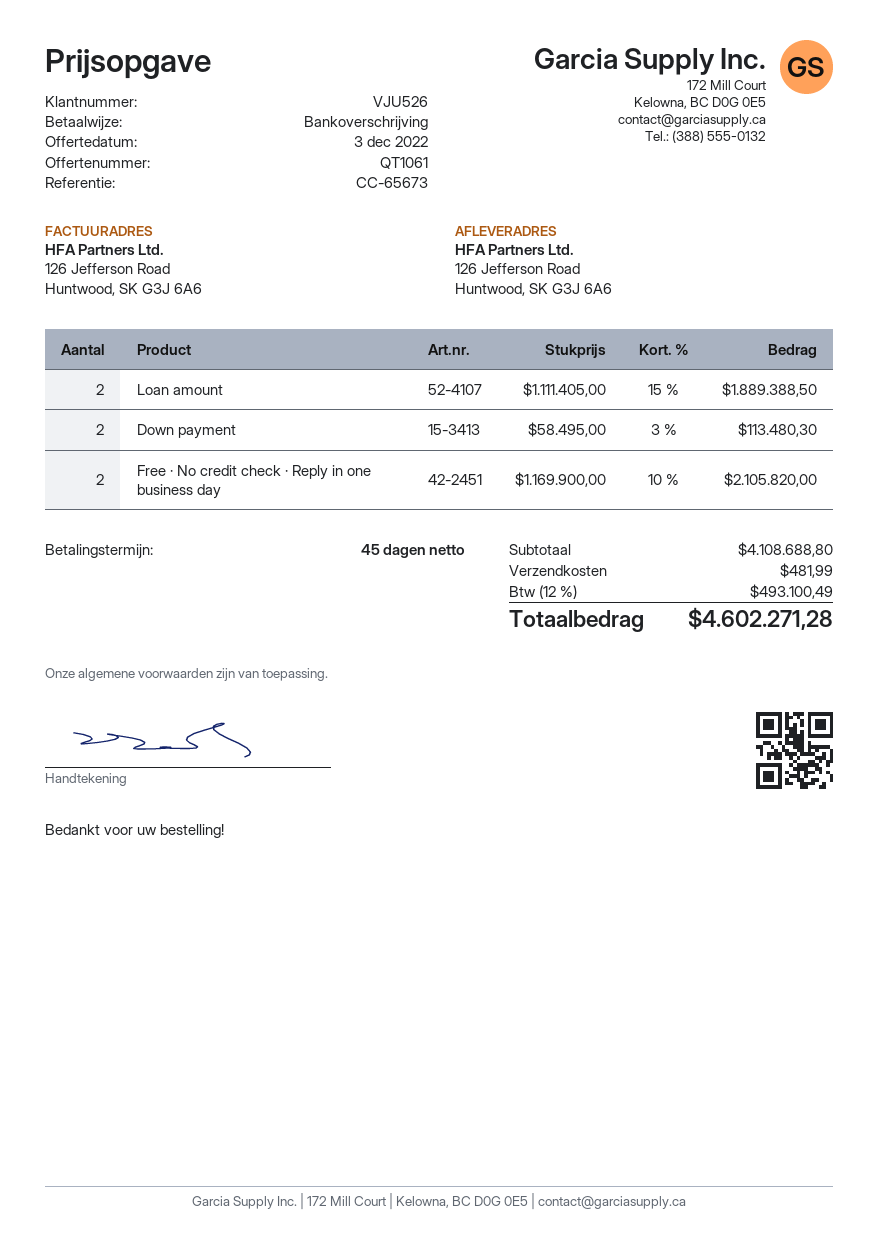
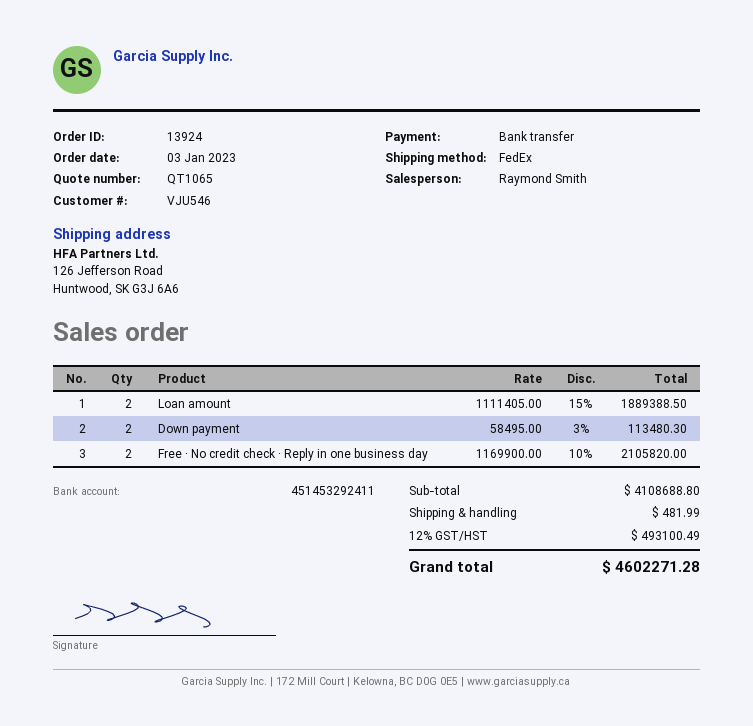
quote number: QT1061 -> QT1065
customer number: VJU526 -> VJU546

